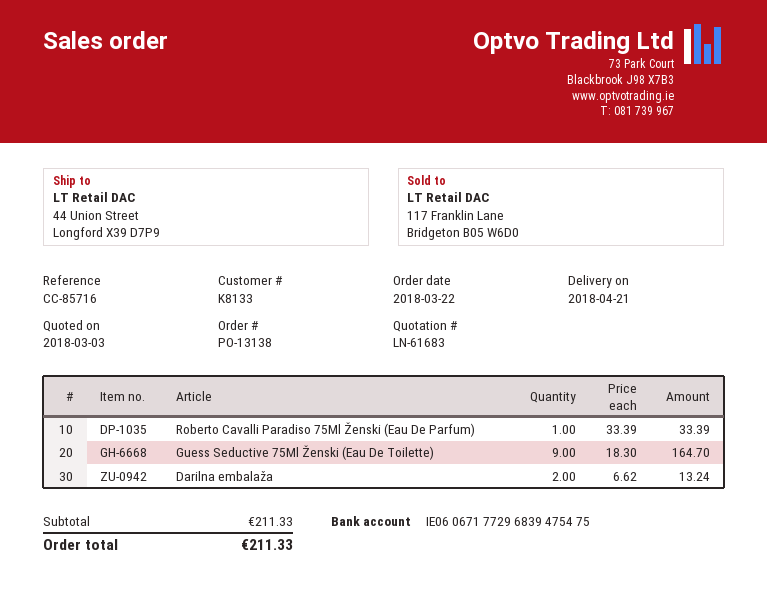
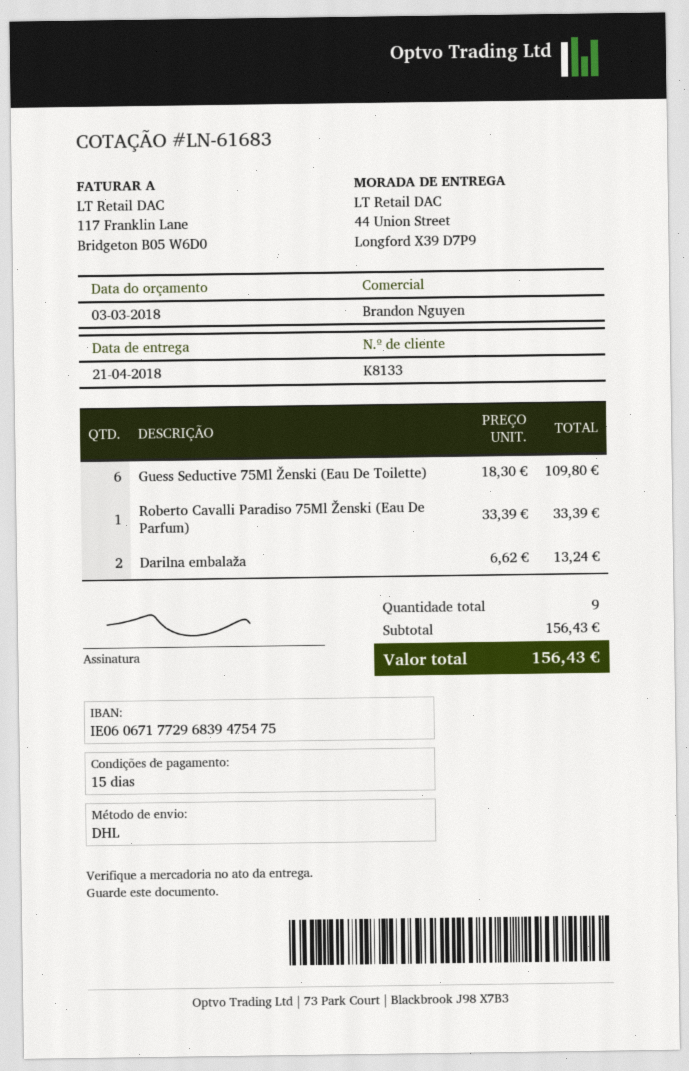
Guess Seductive 75Ml Ženski (Eau De Toilette): 9 x 18.30 = 164.70 -> 6 x 18.30 = 109.80
subtotal: 211.33 -> 156.43
total: 211.33 -> 156.43

